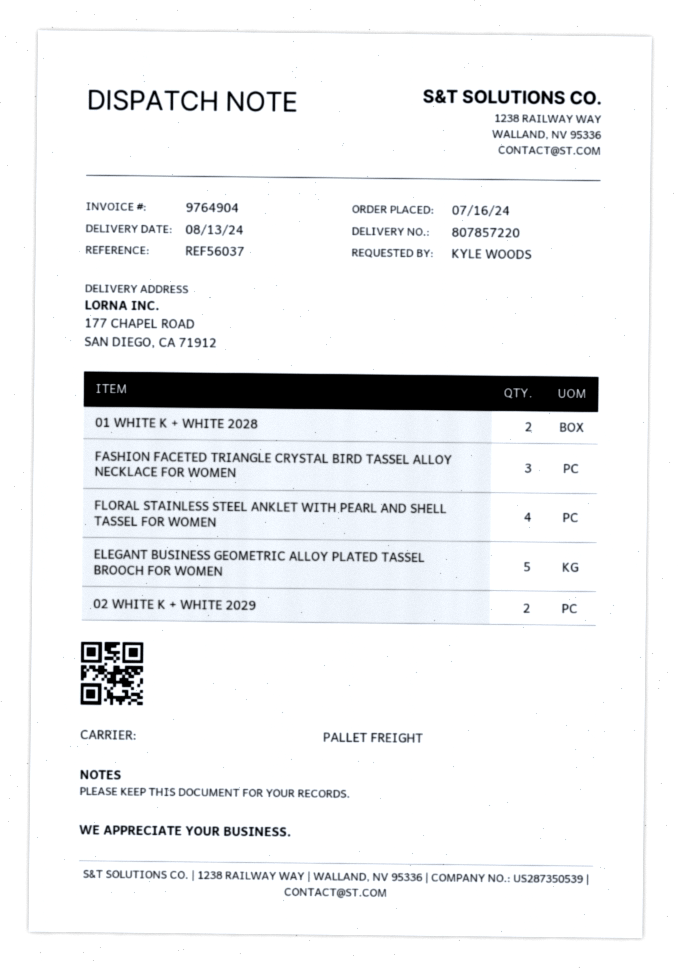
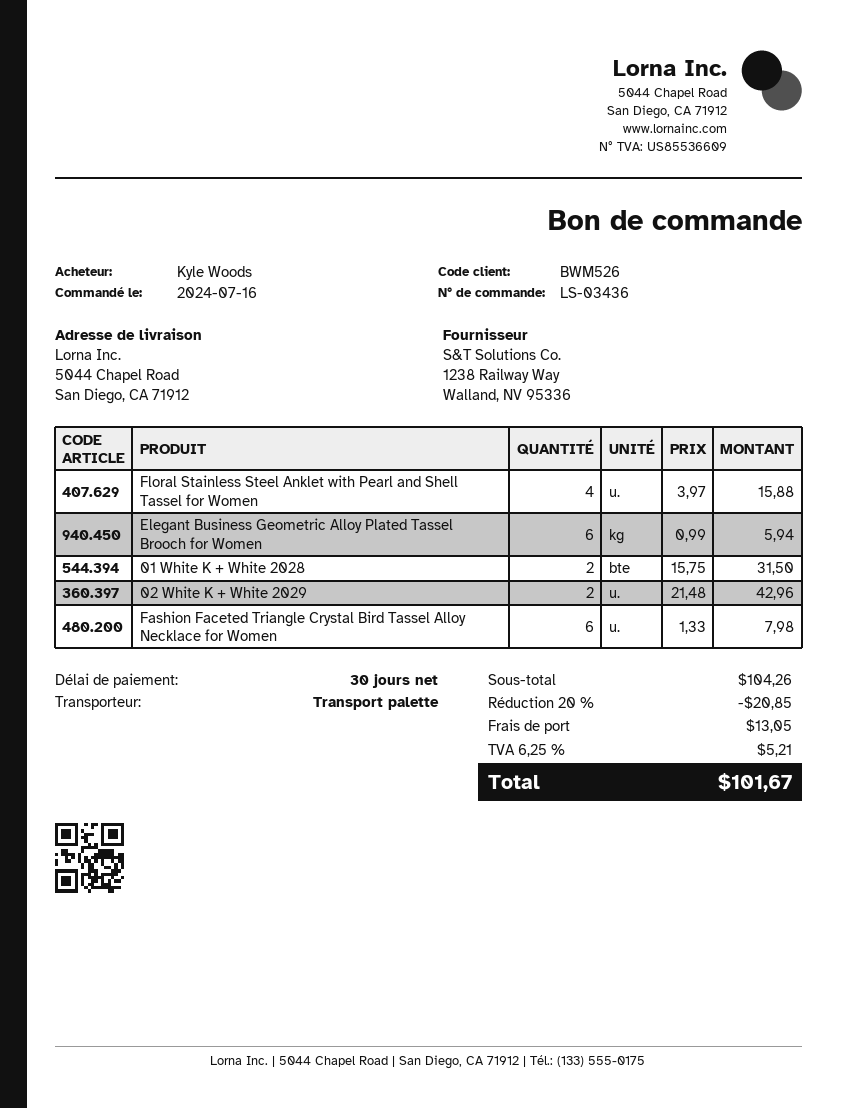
ship to: 177 CHAPEL ROAD, SAN DIEGO, CA 71912 -> 5044 Chapel Road, San Diego, CA 71912
FASHION FACETED TRIANGLE CRYSTAL BIRD TASSEL ALLOY NECKLACE FOR WOMEN: 3 -> 6
ELEGANT BUSINESS GEOMETRIC ALLOY PLATED TASSEL BROOCH FOR WOMEN: 5 -> 6

